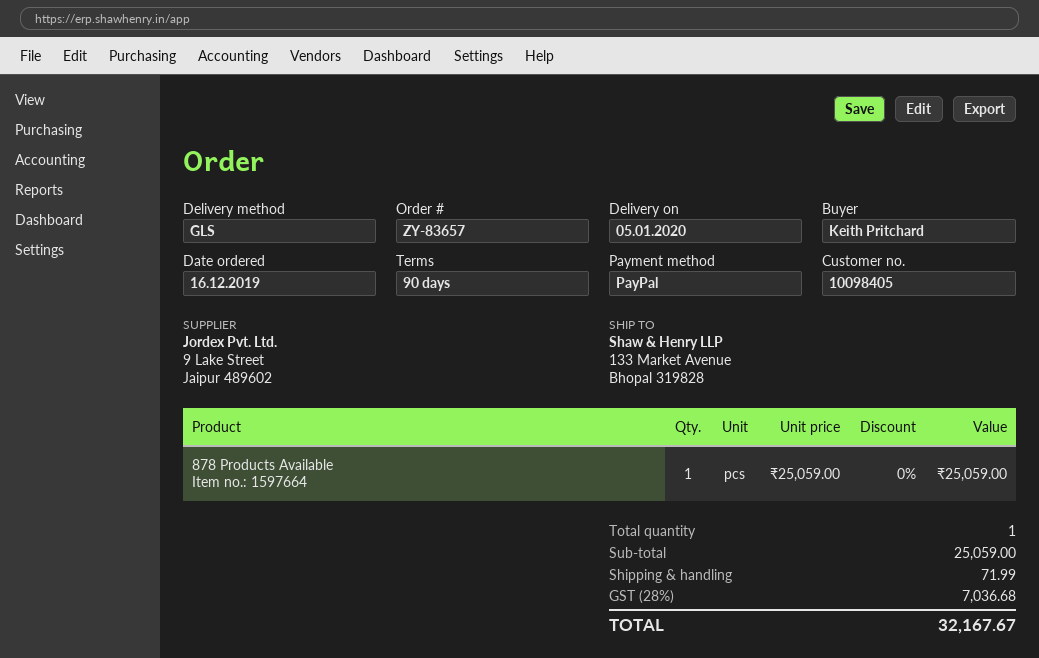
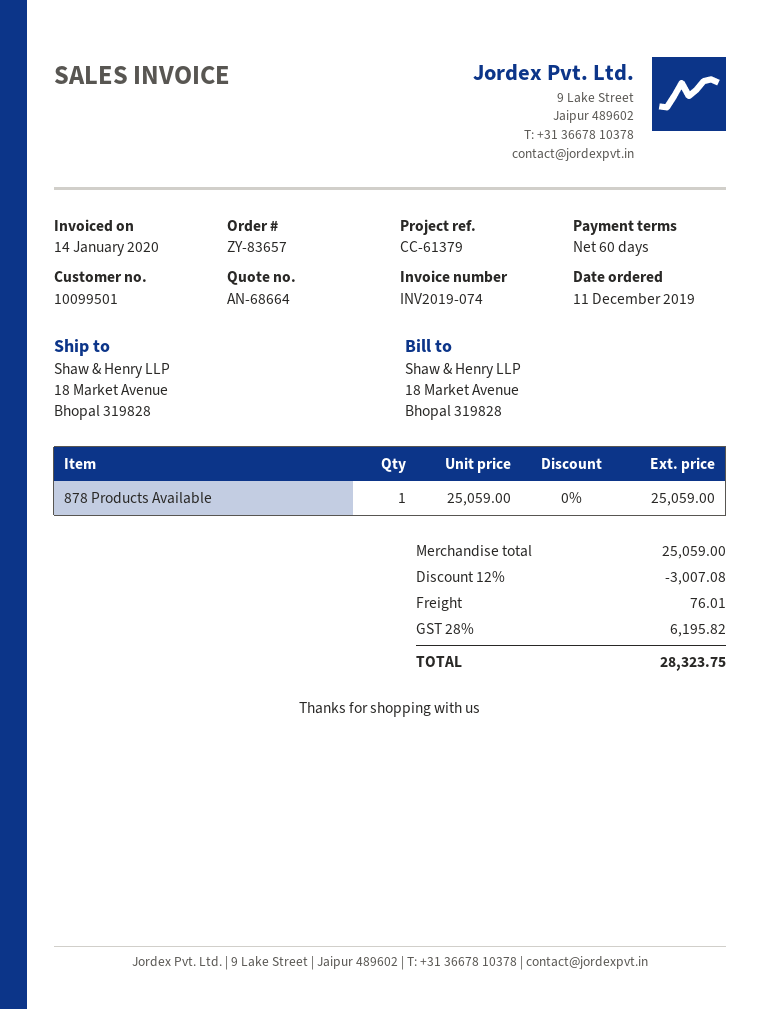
order date: 2019-12-16 -> 2019-12-11
payment terms: 90 days -> 60 days
customer number: 10098405 -> 10099501
ship to: 133 Market Avenue, Bhopal 319828 -> 18 Market Avenue, Bhopal 319828
discount: none -> 12% = 3007.08
shipping: 71.99 -> 76.01
tax: 28% = 7036.68 -> 28% = 6195.82
total: 32167.67 -> 28323.75

